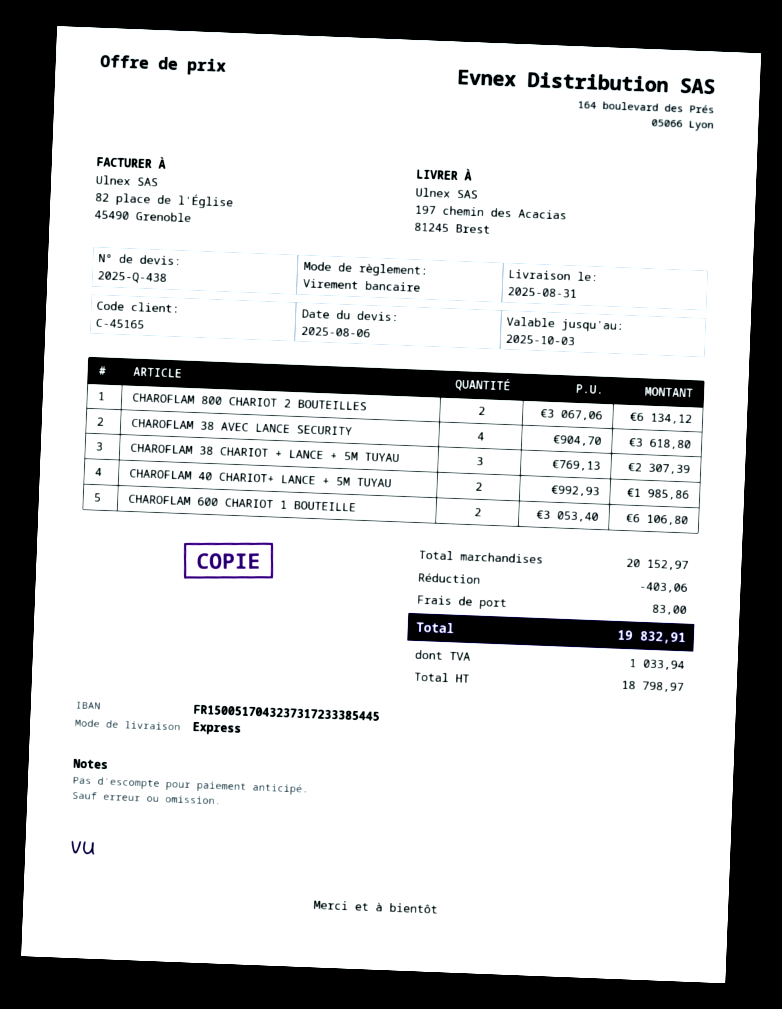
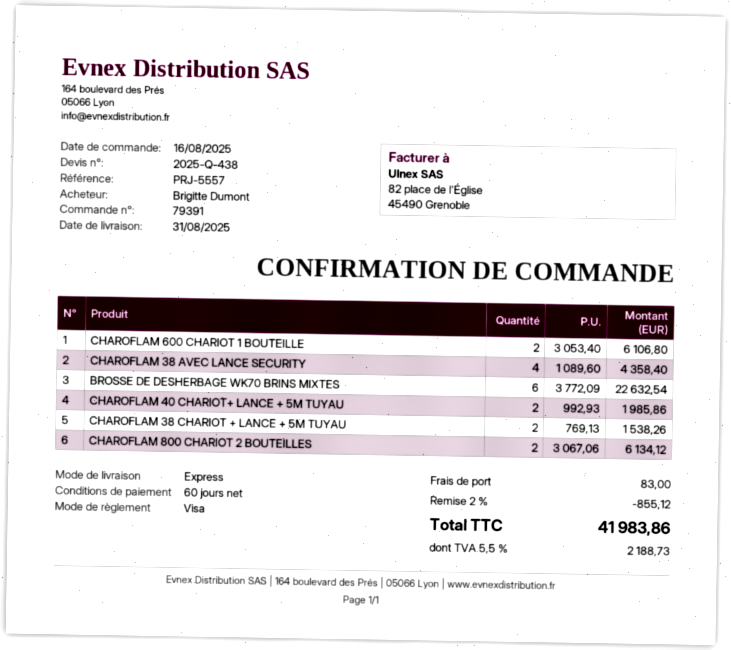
payment method: bank transfer -> Visa
CHAROFLAM 38 AVEC LANCE SECURITY: 4 x 904.70 = 3618.80 -> 4 x 1089.60 = 4358.40
CHAROFLAM 38 CHARIOT + LANCE + 5M TUYAU: 3 x 769.13 = 2307.39 -> 2 x 769.13 = 1538.26
BROSSE DE DESHERBAGE WK70 BRINS MIXTES: none -> 6 x 3772.09 = 22632.54
discount: 403.06 -> 855.12
tax: 1033.94 -> 2188.73
total: 19832.91 -> 41983.86

